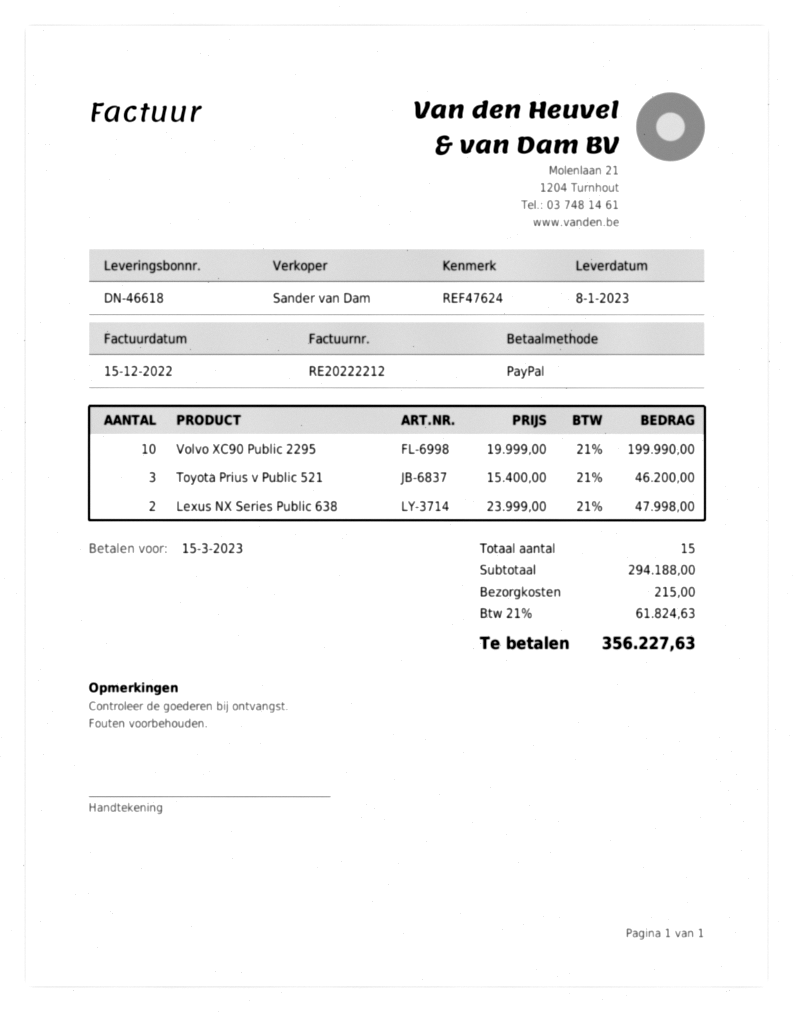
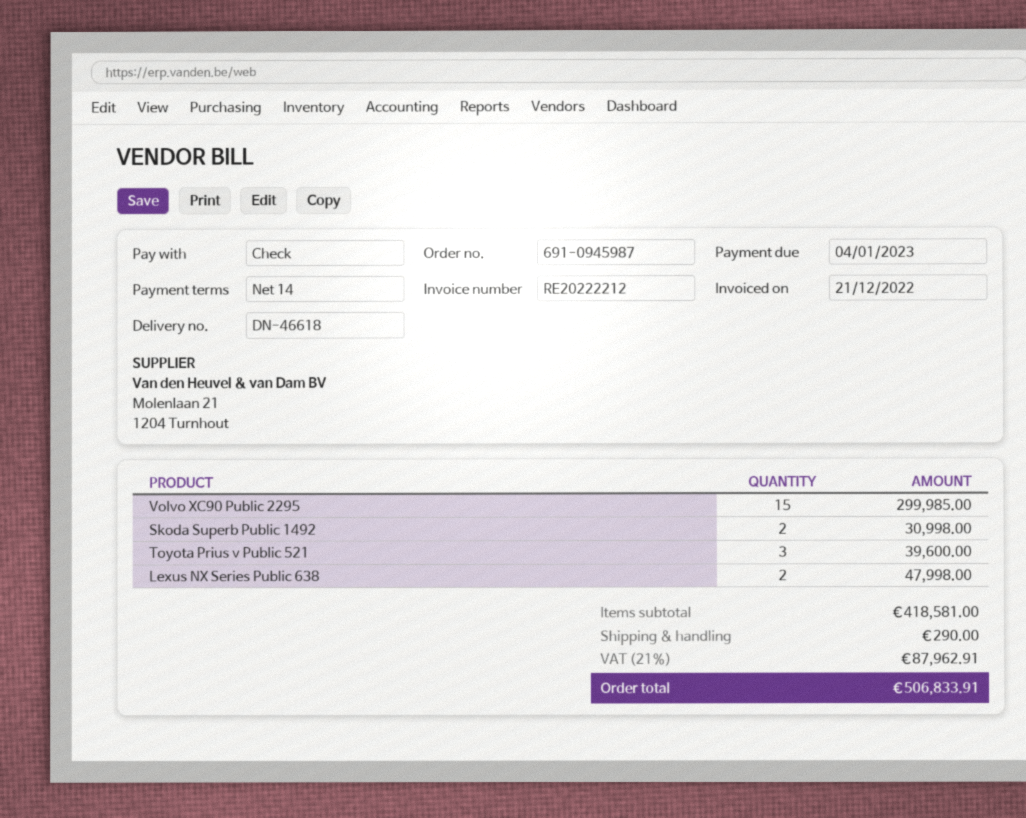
invoice date: 2022-12-15 -> 2022-12-21
due date: 2023-03-15 -> 2023-01-04
payment method: PayPal -> cheque
Volvo XC90 Public 2295: 10 for 199990.00 -> 15 for 299985.00
Toyota Prius v Public 521: 3 for 46200.00 -> 3 for 39600.00
Skoda Superb Public 1492: none -> 2 for 30998.00
subtotal: 294188.00 -> 418581.00
shipping: 215.00 -> 290.00
tax: 21% = 61824.63 -> 21% = 87962.91
total: 356227.63 -> 506833.91

